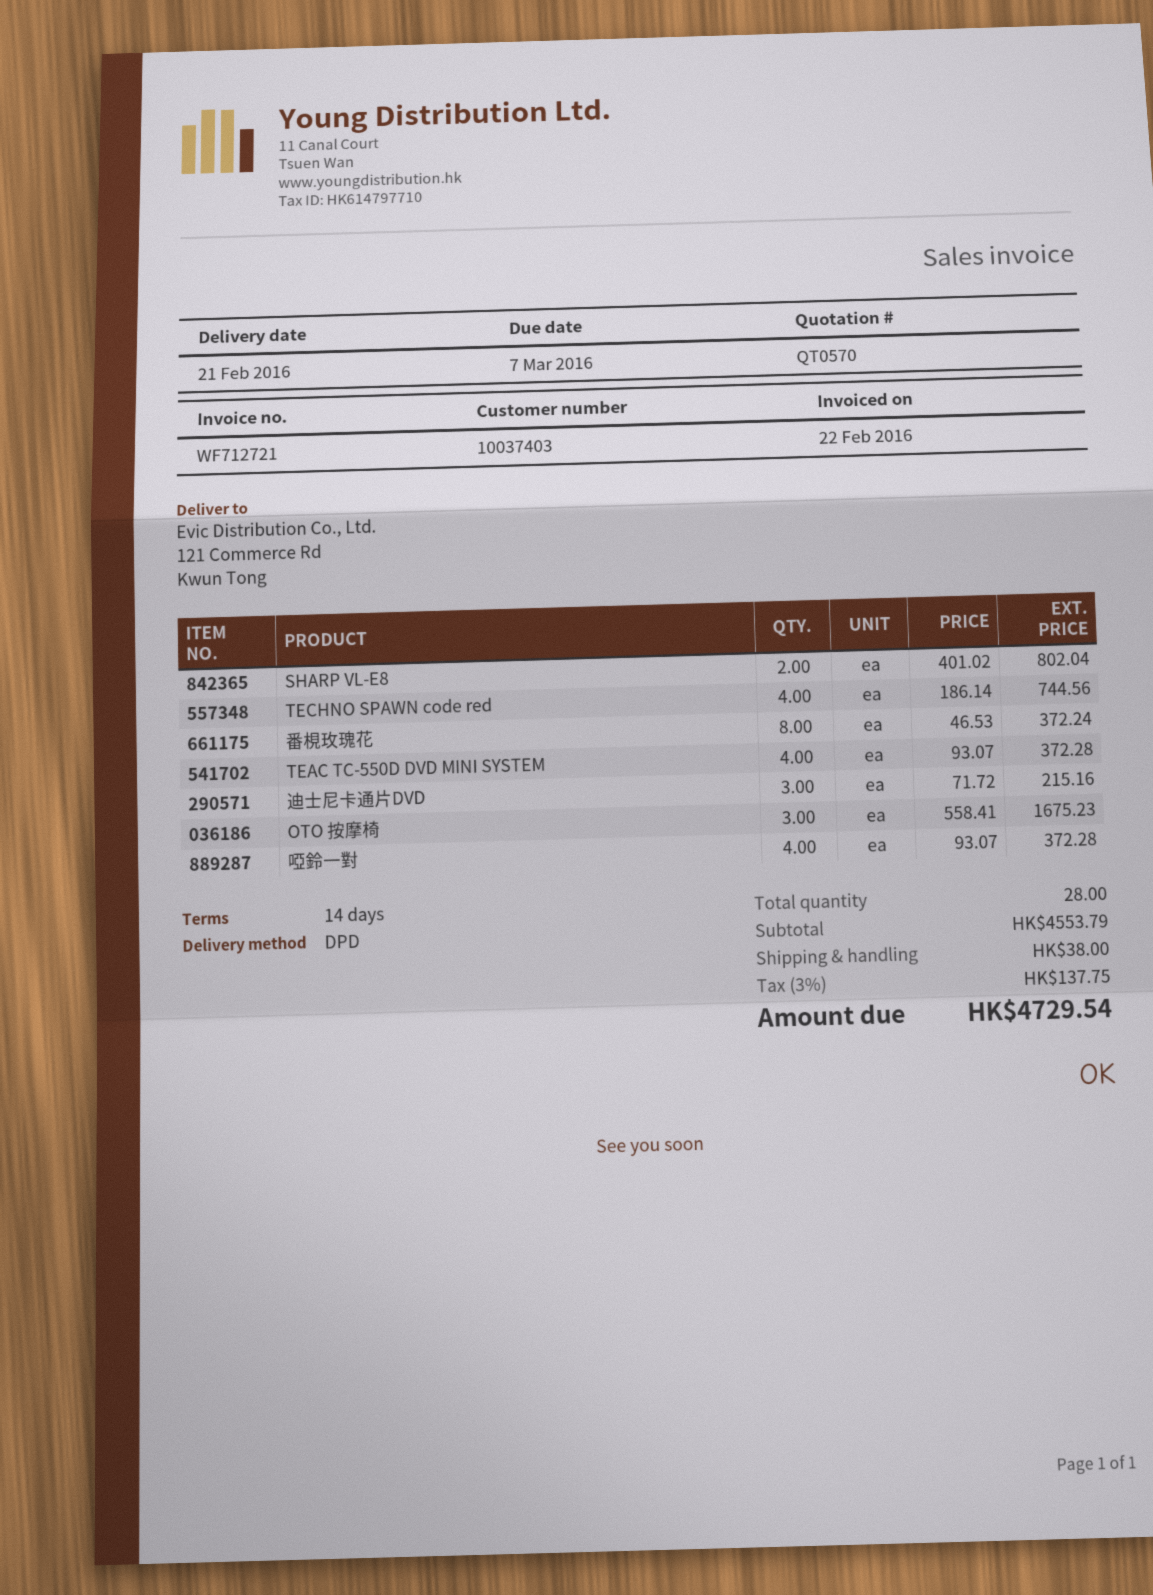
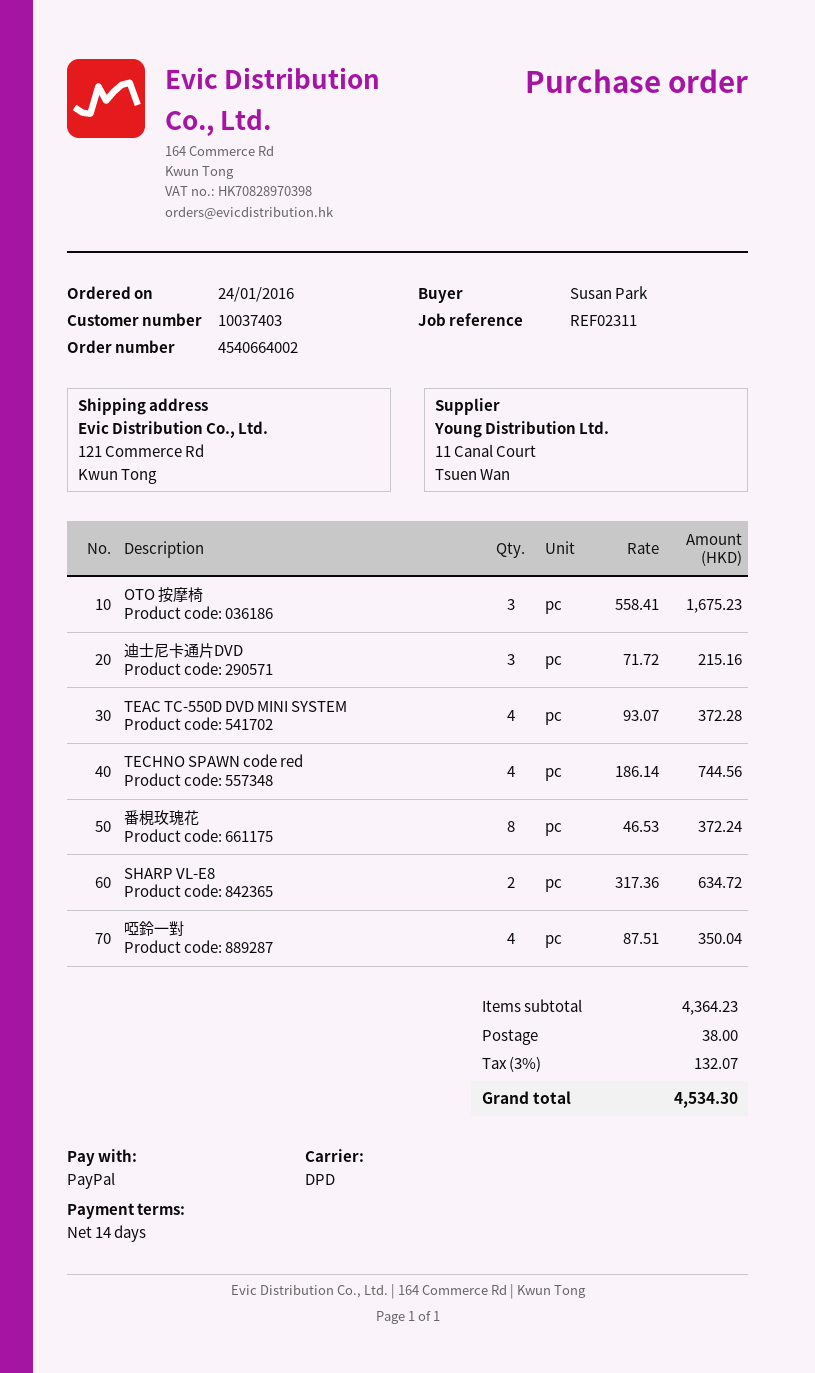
SHARP VL-E8: 2 x 401.02 = 802.04 -> 2 x 317.36 = 634.72
啞鈴一對: 4 x 93.07 = 372.28 -> 4 x 87.51 = 350.04
subtotal: 4553.79 -> 4364.23
tax: 3% = 137.75 -> 3% = 132.07
total: 4729.54 -> 4534.30

